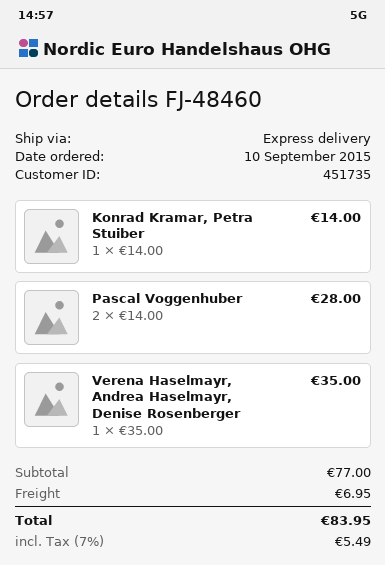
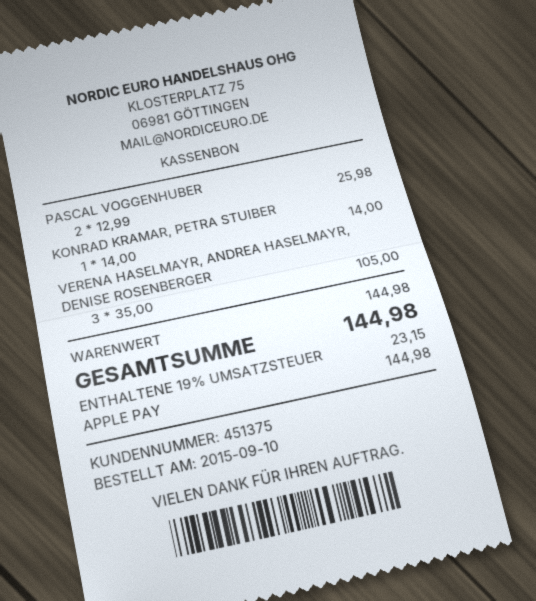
customer number: 451735 -> 451375
Pascal Voggenhuber: 2 x 14.00 = 28.00 -> 2 x 12.99 = 25.98
Verena Haselmayr, Andrea Haselmayr, Denise Rosenberger: 1 x 35.00 = 35.00 -> 3 x 35.00 = 105.00
subtotal: 77.00 -> 144.98
shipping: 6.95 -> none
tax: 7% = 5.49 -> 19% = 23.15
total: 83.95 -> 144.98

